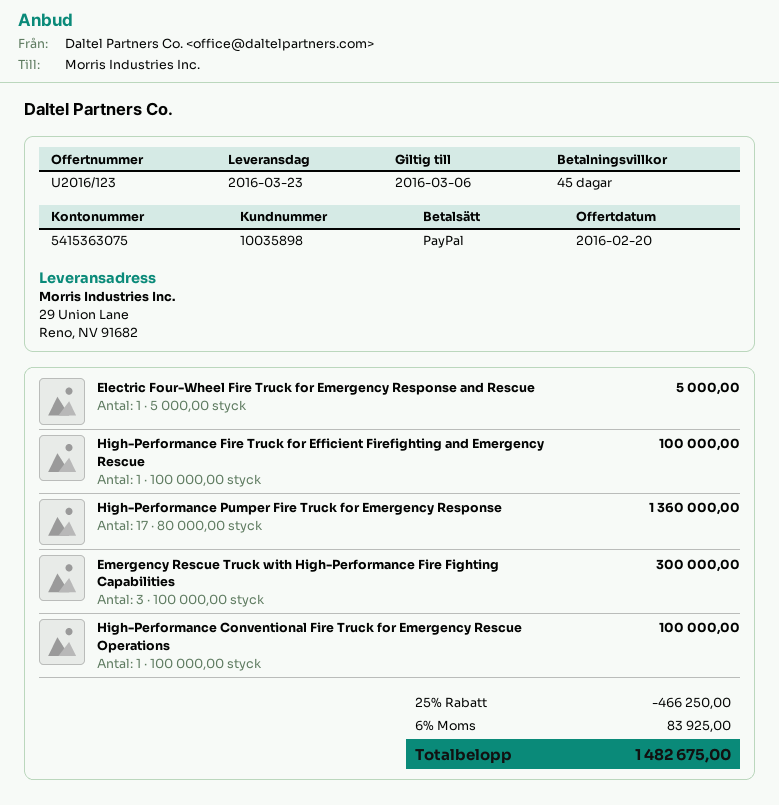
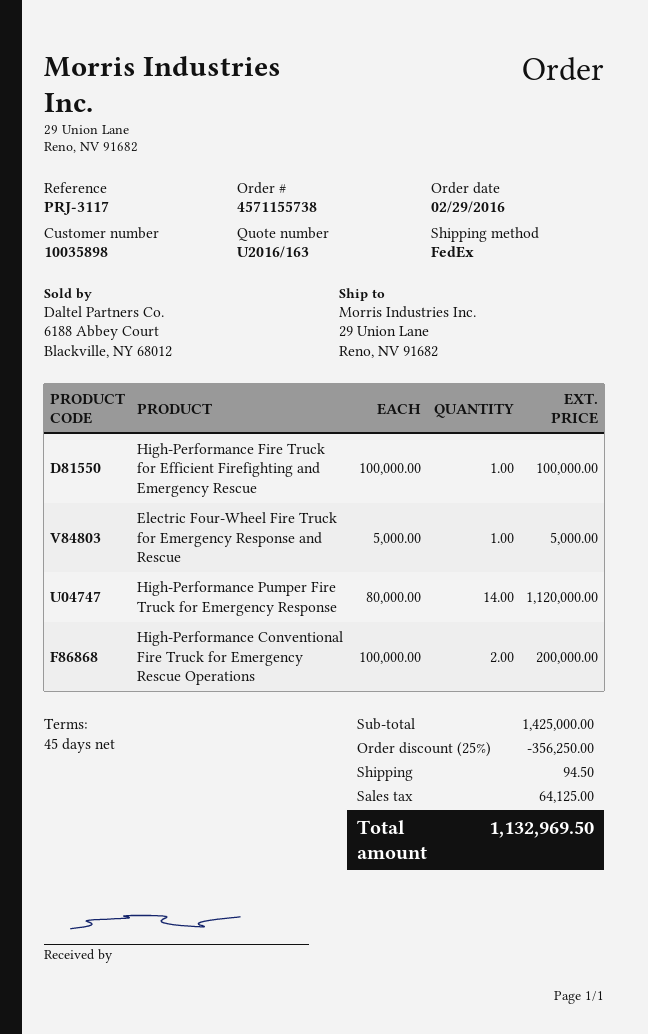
quote number: U2016/123 -> U2016/163
High-Performance Pumper Fire Truck for Emergency Response: 17 x 80000.00 = 1360000.00 -> 14 x 80000.00 = 1120000.00
Emergency Rescue Truck with High-Performance Fire Fighting Capabilities: 3 x 100000.00 = 300000.00 -> none
High-Performance Conventional Fire Truck for Emergency Rescue Operations: 1 x 100000.00 = 100000.00 -> 2 x 100000.00 = 200000.00
discount: 25% = 466250.00 -> 25% = 356250.00
shipping: none -> 94.50
tax: 83925.00 -> 64125.00
total: 1482675.00 -> 1132969.50

